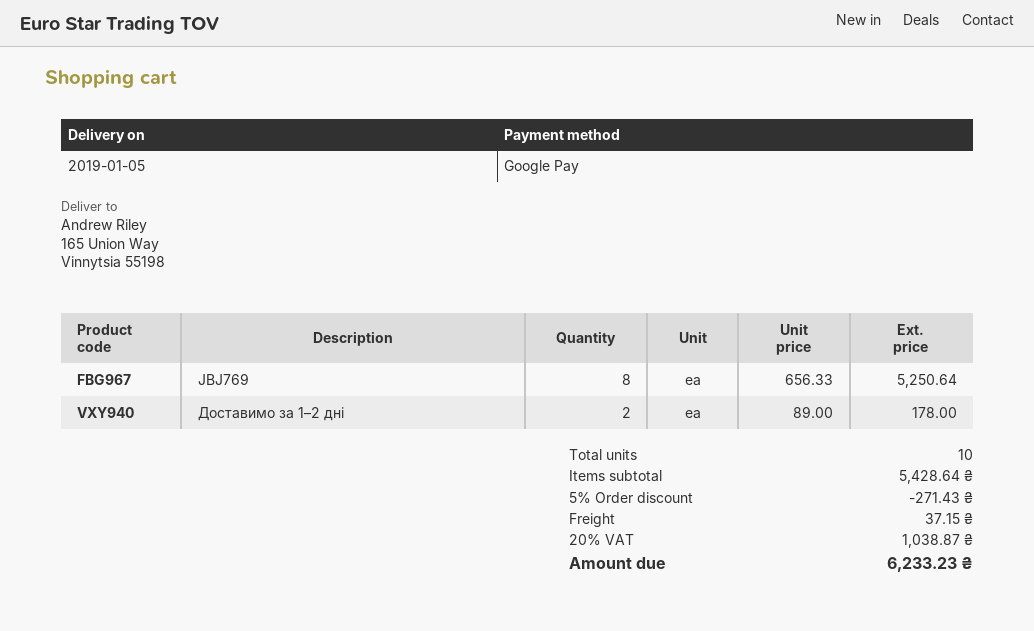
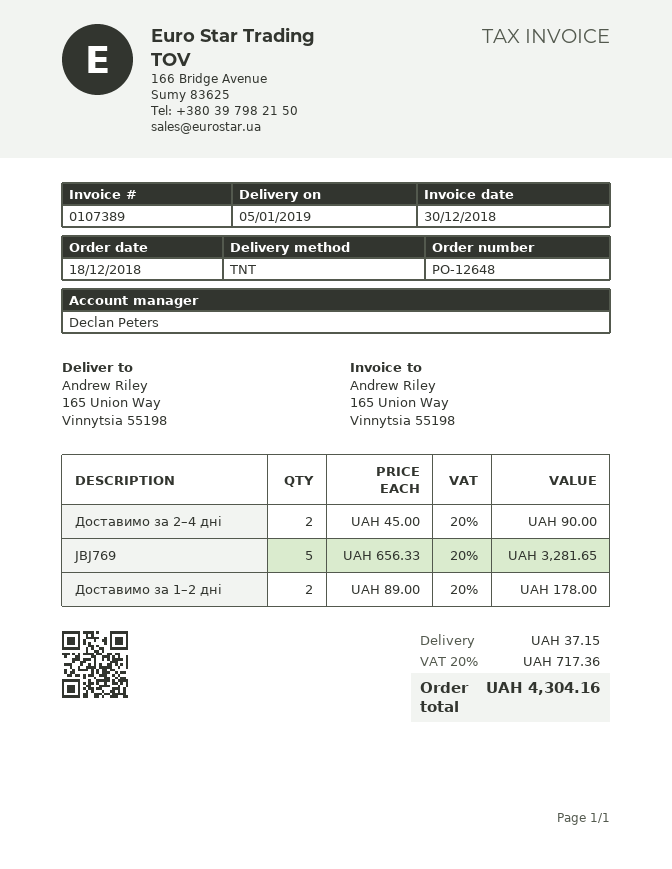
JBJ769: 8 x 656.33 = 5250.64 -> 5 x 656.33 = 3281.65
Доставимо за 2–4 дні: none -> 2 x 45.00 = 90.00
discount: 5% = 271.43 -> none
tax: 20% = 1038.87 -> 20% = 717.36
total: 6233.23 -> 4304.16

